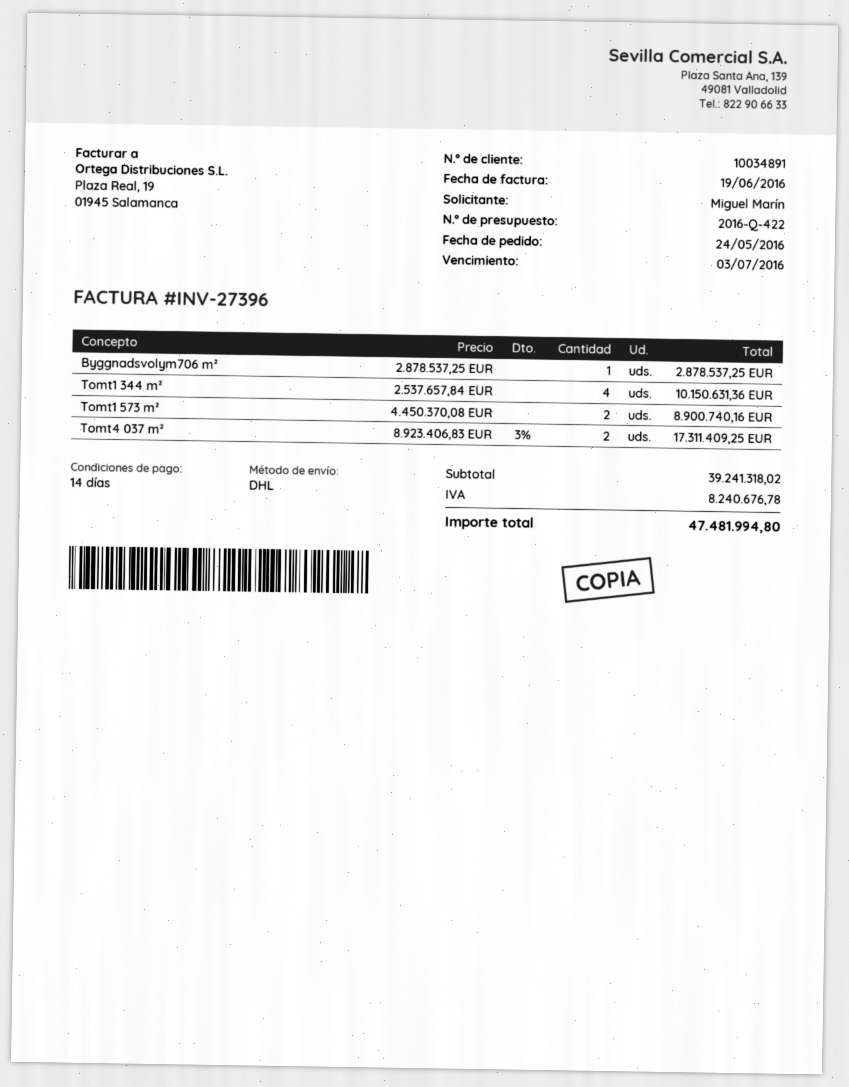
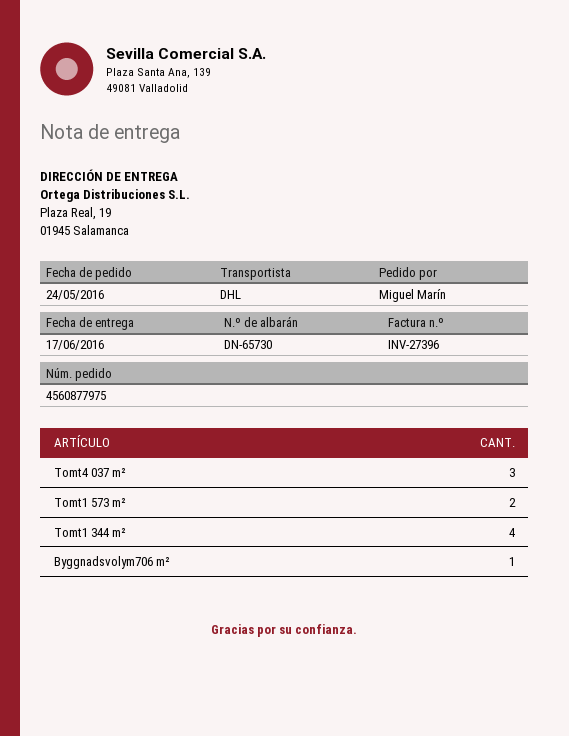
Tomt4 037 m²: 2 -> 3

